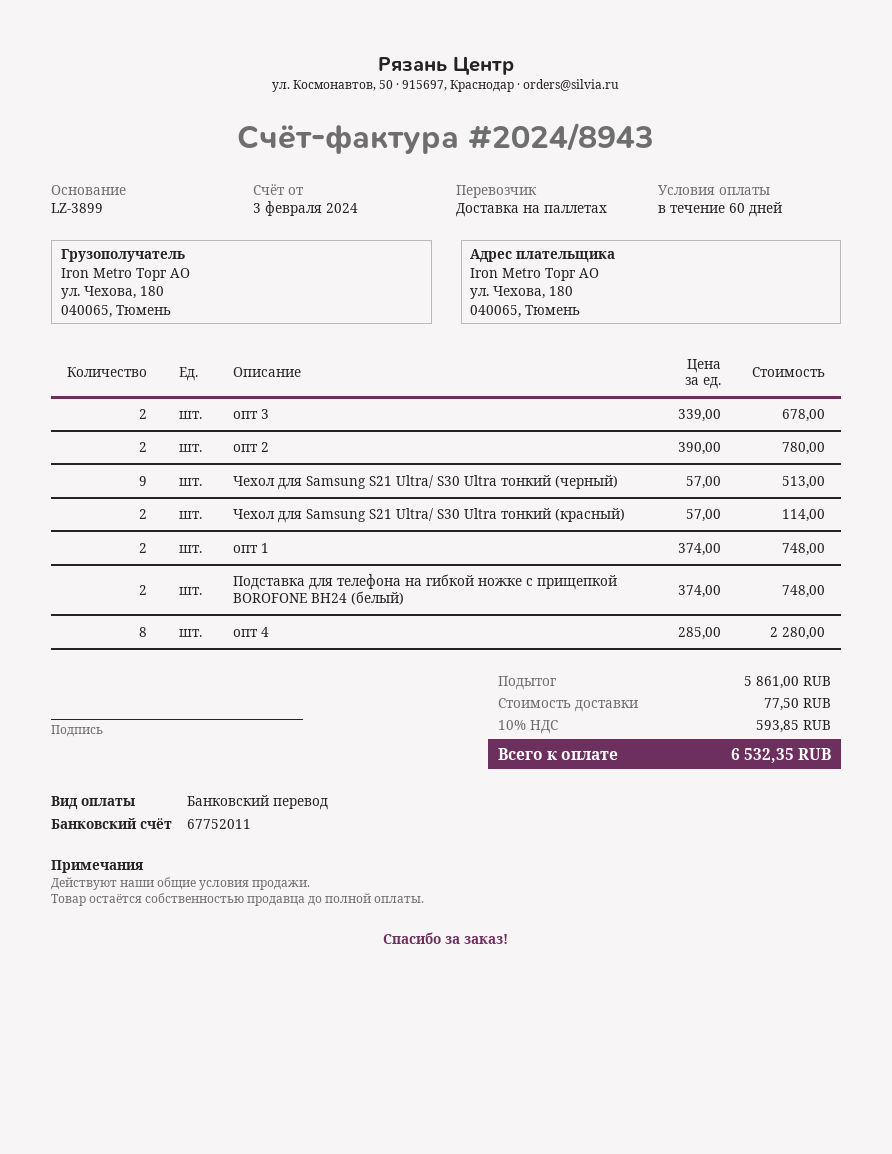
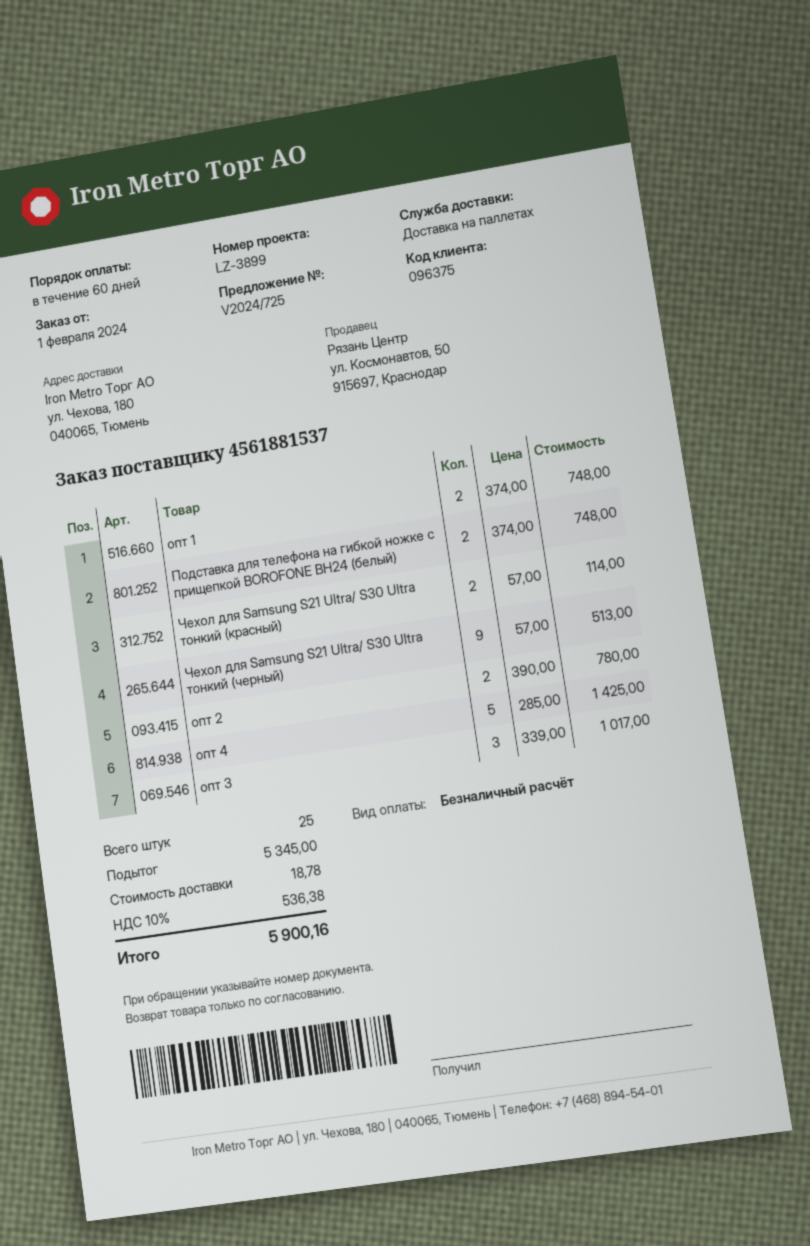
опт 3: 2 x 339.00 = 678.00 -> 3 x 339.00 = 1017.00
опт 4: 8 x 285.00 = 2280.00 -> 5 x 285.00 = 1425.00
subtotal: 5861.00 -> 5345.00
shipping: 77.50 -> 18.78
tax: 10% = 593.85 -> 10% = 536.38
total: 6532.35 -> 5900.16

